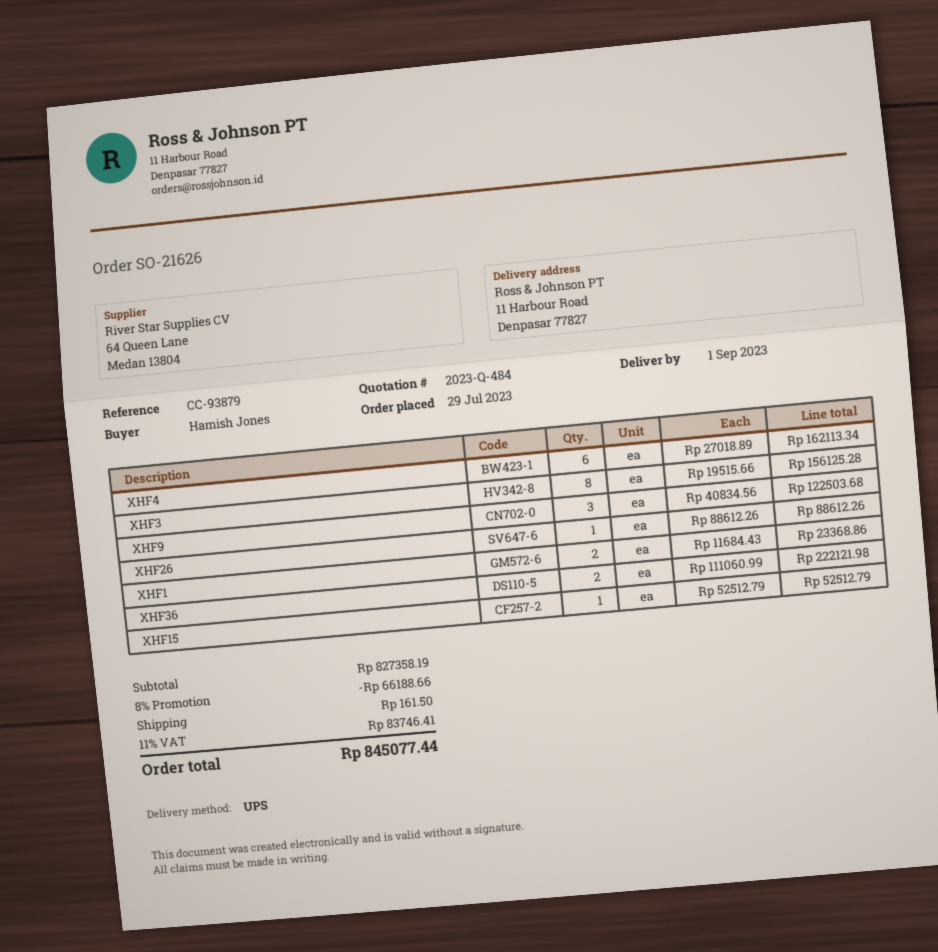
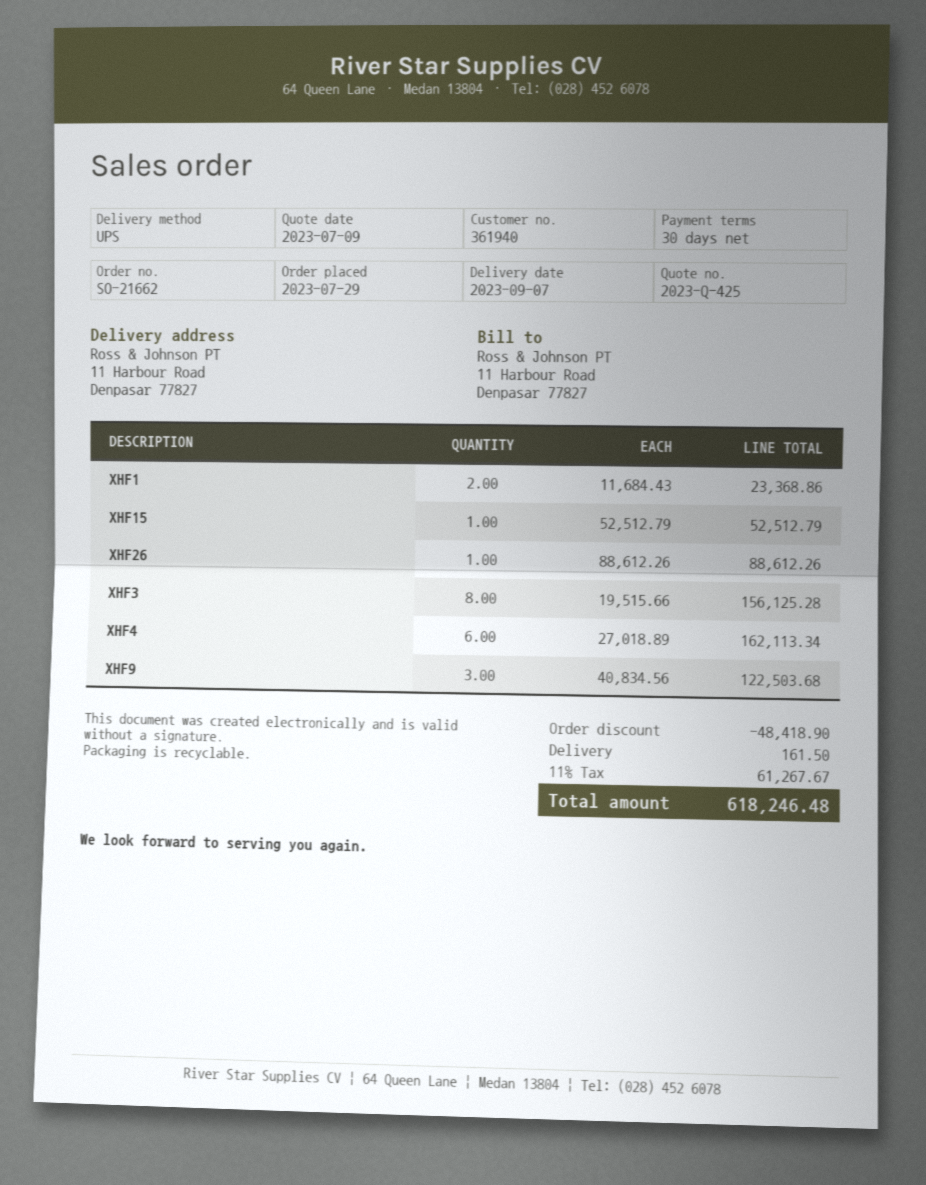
quote number: 2023-Q-484 -> 2023-Q-425
order number: SO-21626 -> SO-21662
delivery date: 2023-09-01 -> 2023-09-07
XHF36: 2 x 111060.99 = 222121.98 -> none
discount: 66188.66 -> 48418.90
tax: 11% = 83746.41 -> 11% = 61267.67
total: 845077.44 -> 618246.48

